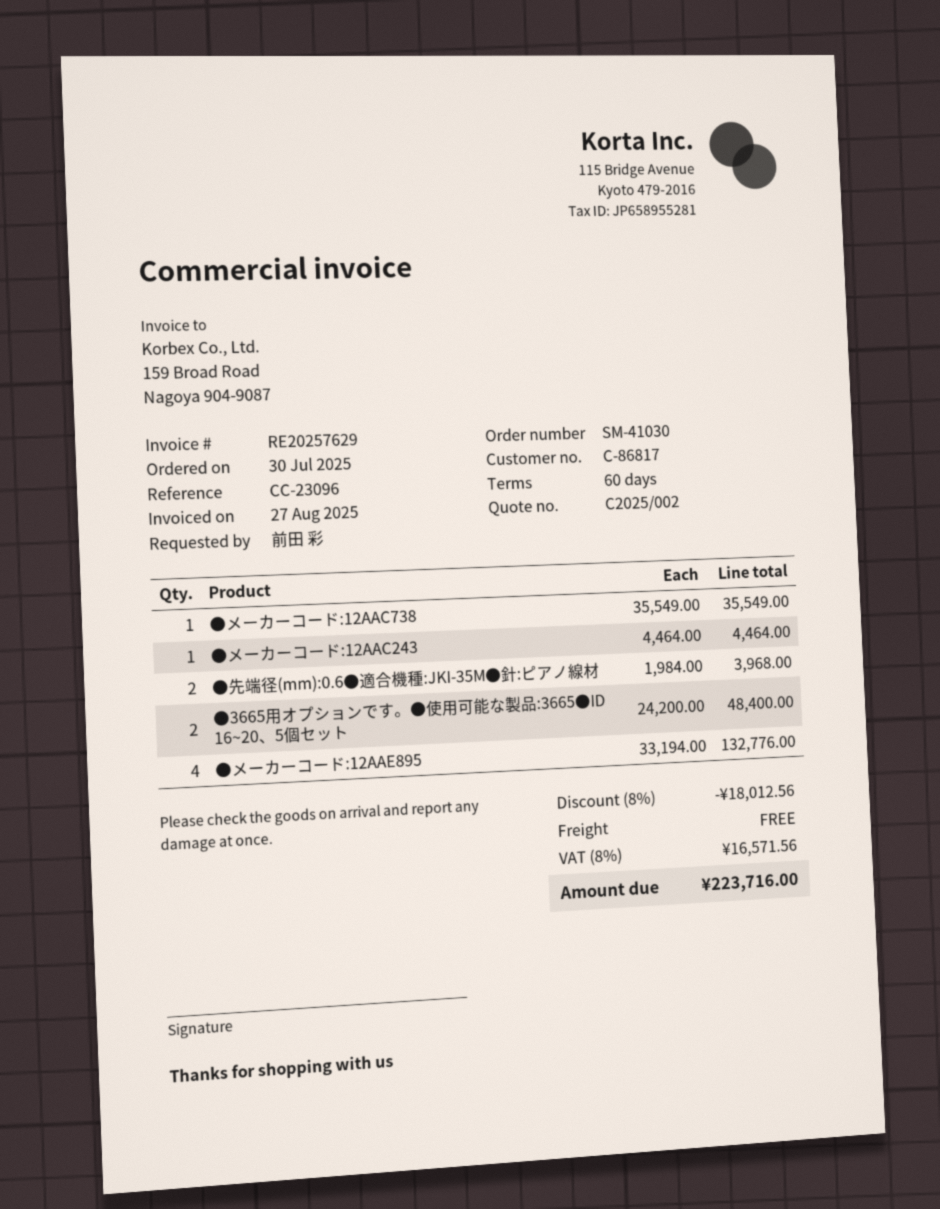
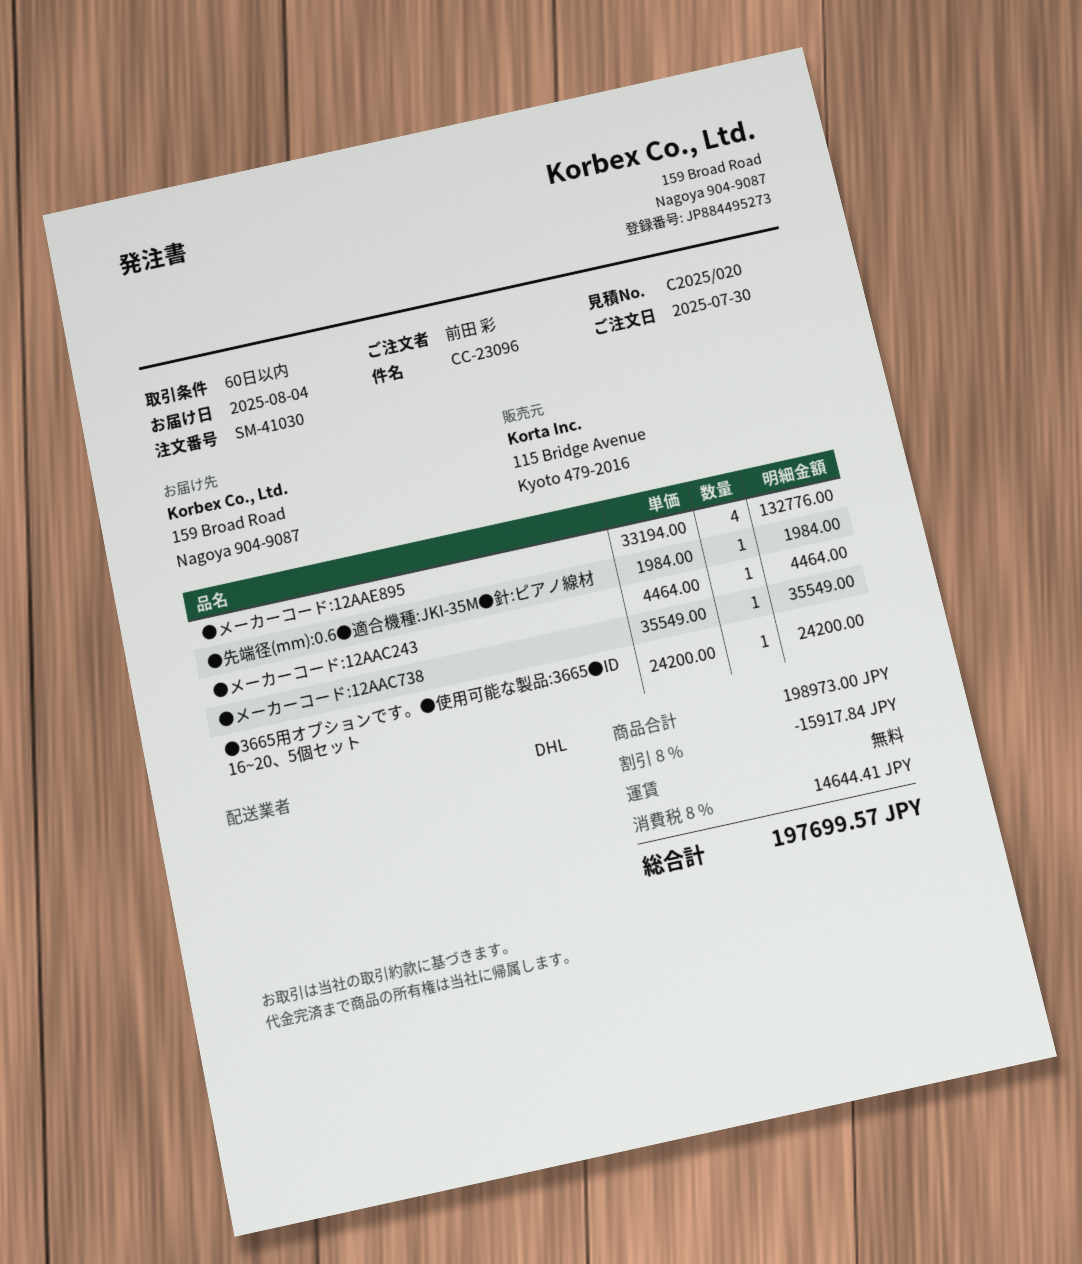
quote number: C2025/002 -> C2025/020
●先端径(mm):0.6●適合機種:JKI-35M●針:ピアノ線材: 2 x 1984.00 = 3968.00 -> 1 x 1984.00 = 1984.00
●3665用オプションです。●使用可能な製品:3665●ID 16~20、5個セット: 2 x 24200.00 = 48400.00 -> 1 x 24200.00 = 24200.00
discount: 8% = 18012.56 -> 8% = 15917.84
tax: 8% = 16571.56 -> 8% = 14644.41
total: 223716.00 -> 197699.57

